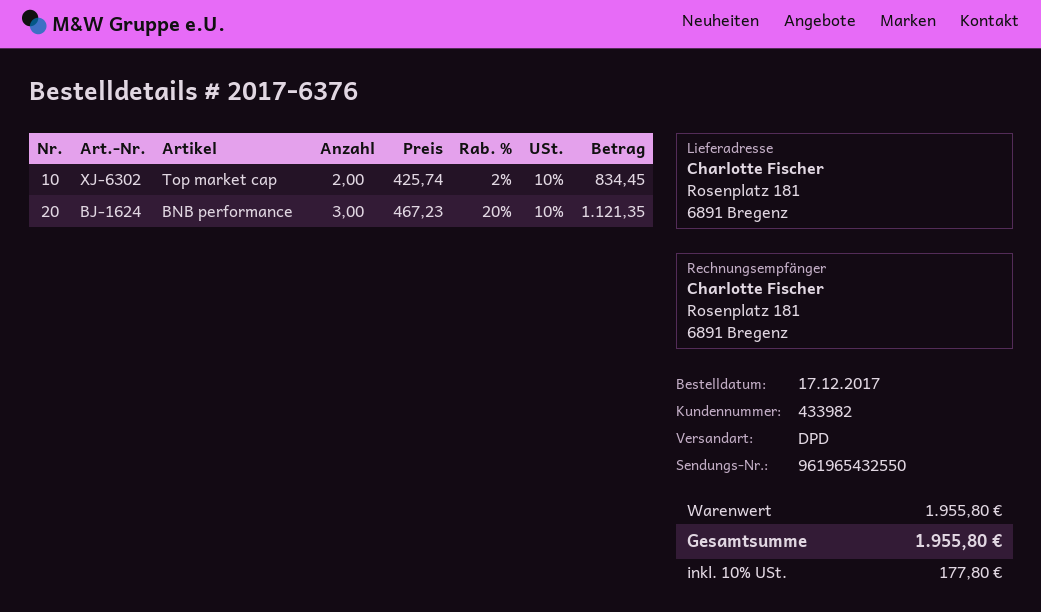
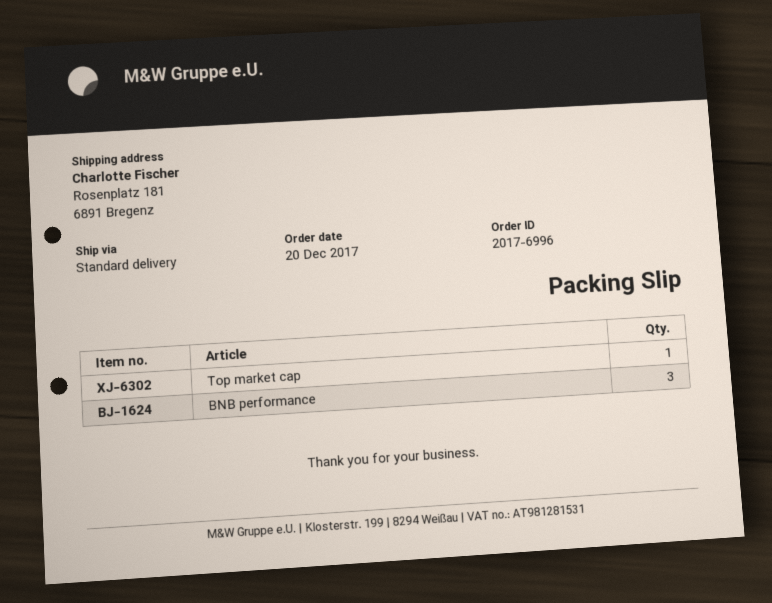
order number: 2017-6376 -> 2017-6996
order date: 2017-12-17 -> 2017-12-20
shipping method: DPD -> standard
Top market cap: 2 -> 1

